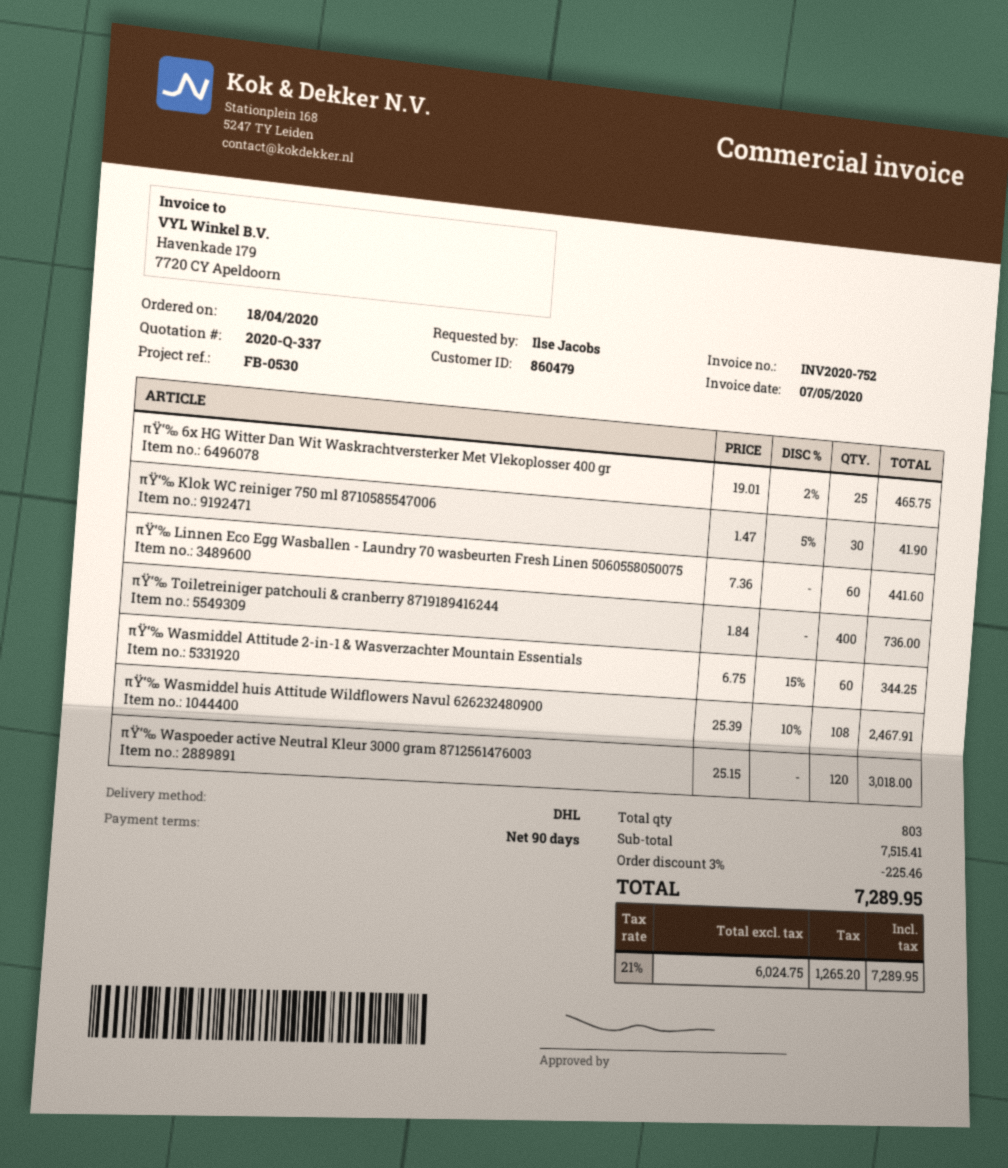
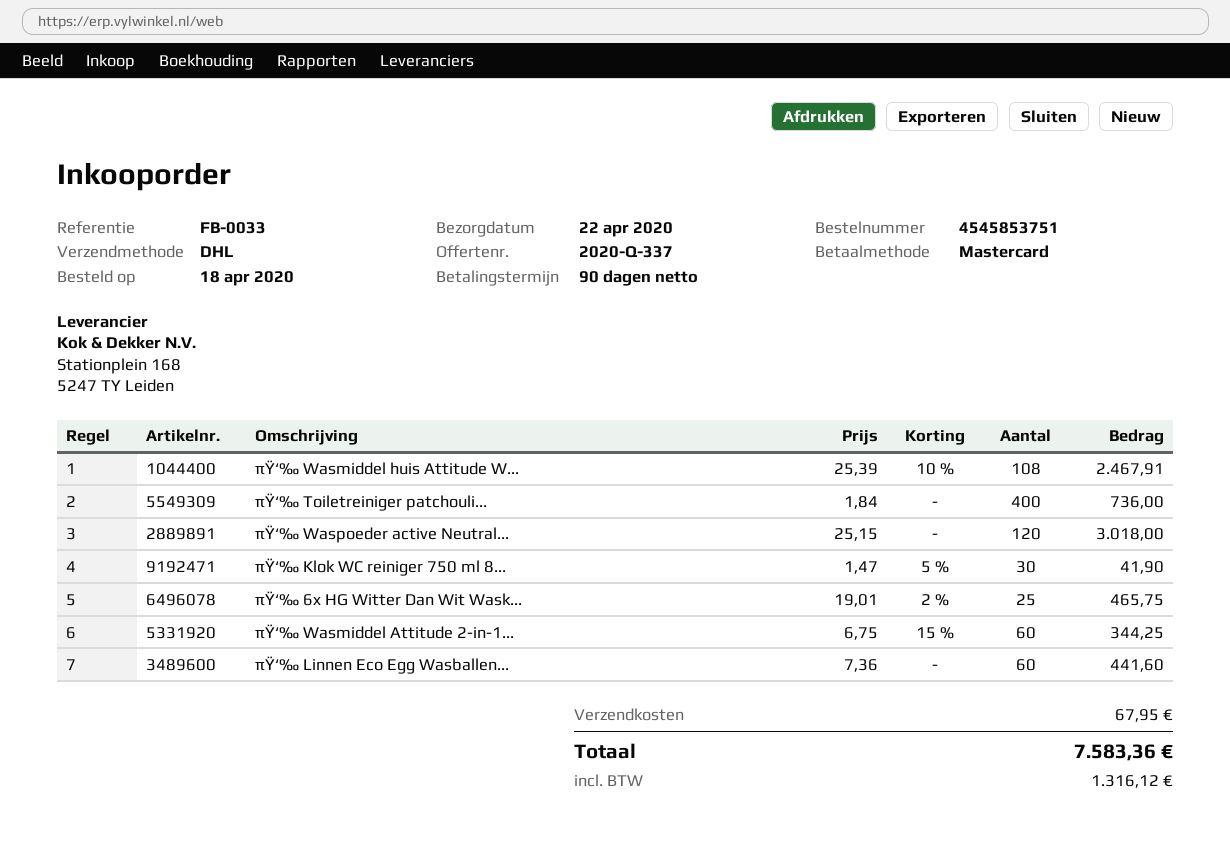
reference: FB-0530 -> FB-0033
discount: 3% = 225.46 -> none
shipping: none -> 67.95
tax: 1265.20 -> 1316.12
total: 7289.95 -> 7583.36

